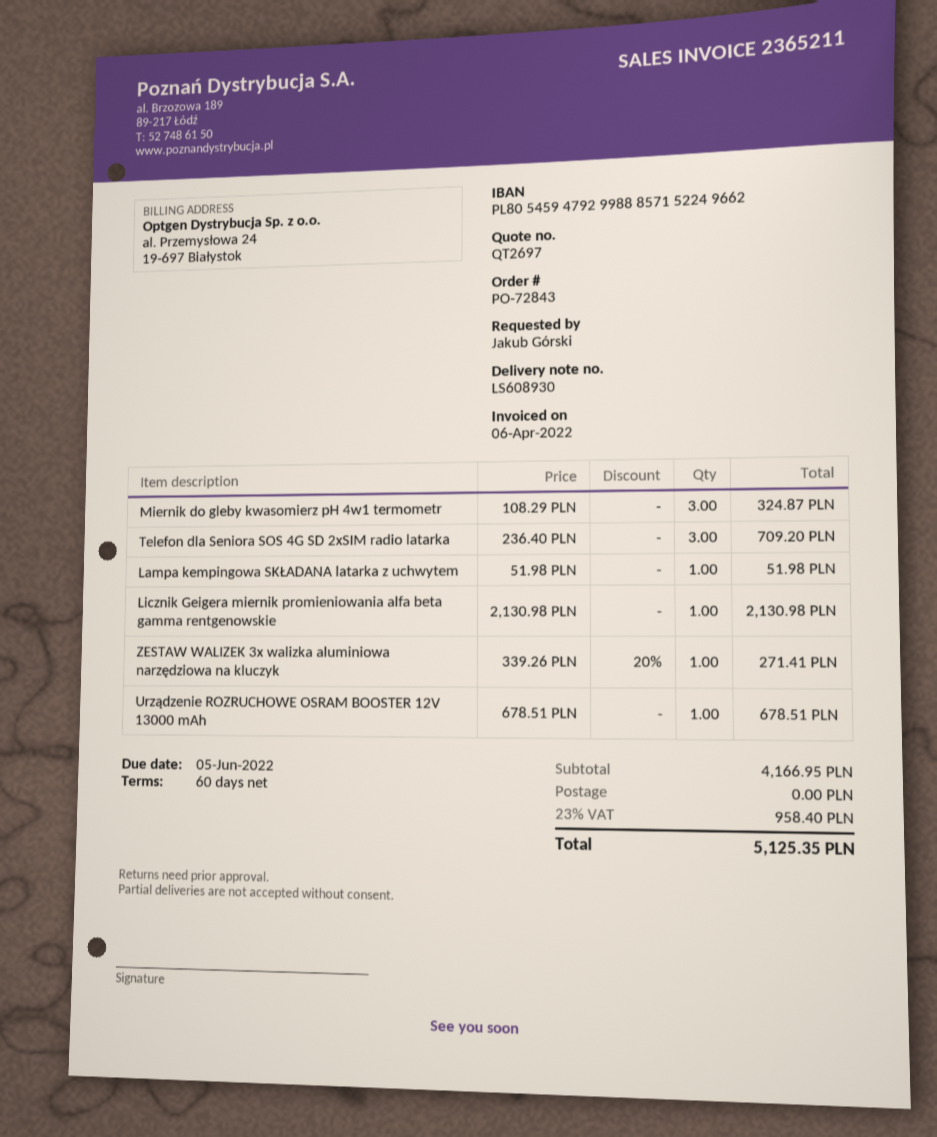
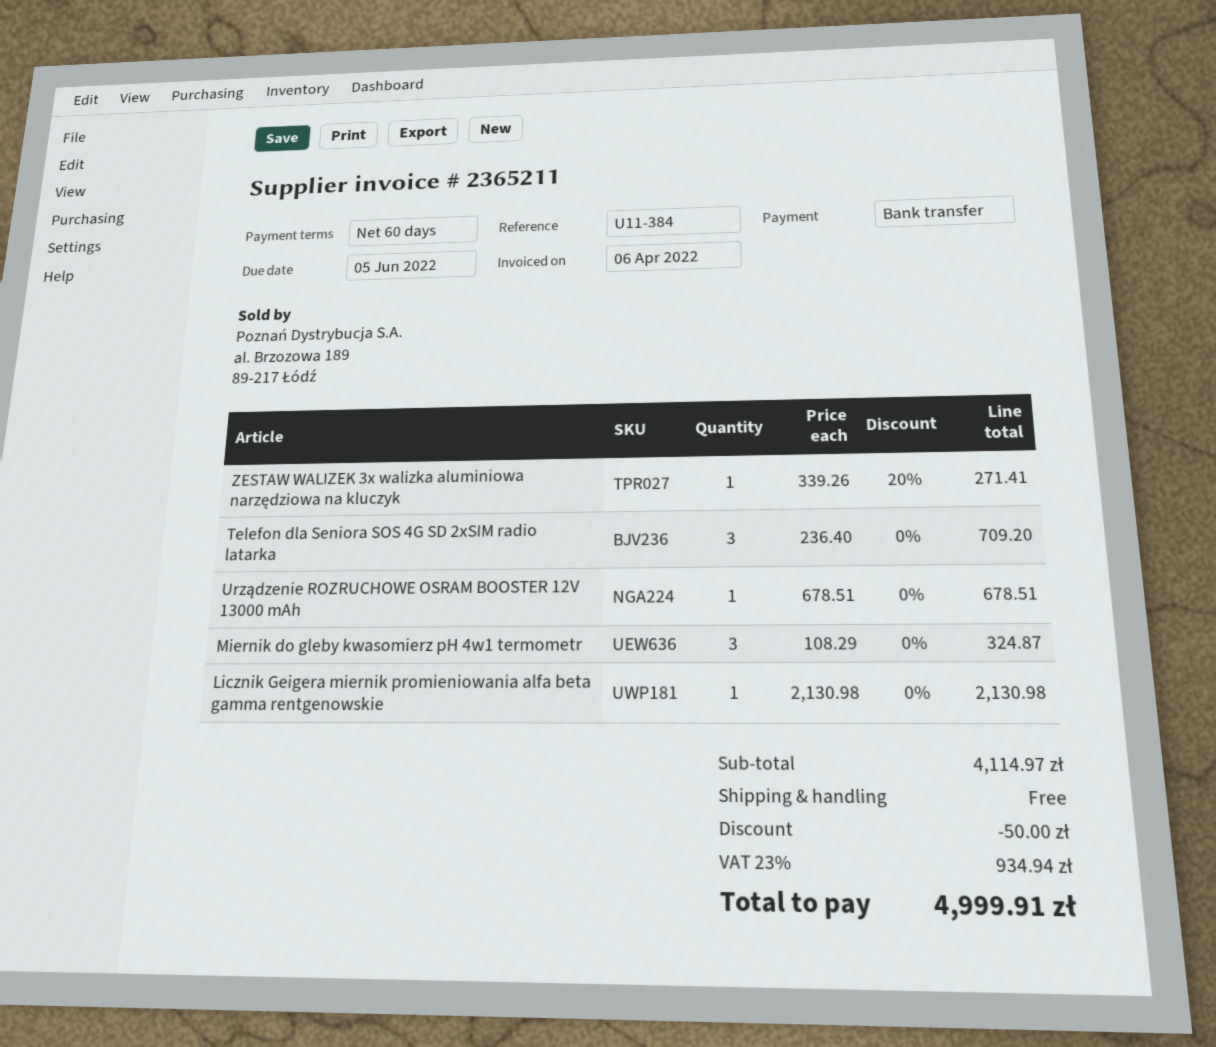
Lampa kempingowa SKŁADANA latarka z uchwytem: 1 x 51.98 = 51.98 -> none
subtotal: 4166.95 -> 4114.97
discount: none -> 50.00
tax: 23% = 958.40 -> 23% = 934.94
total: 5125.35 -> 4999.91

